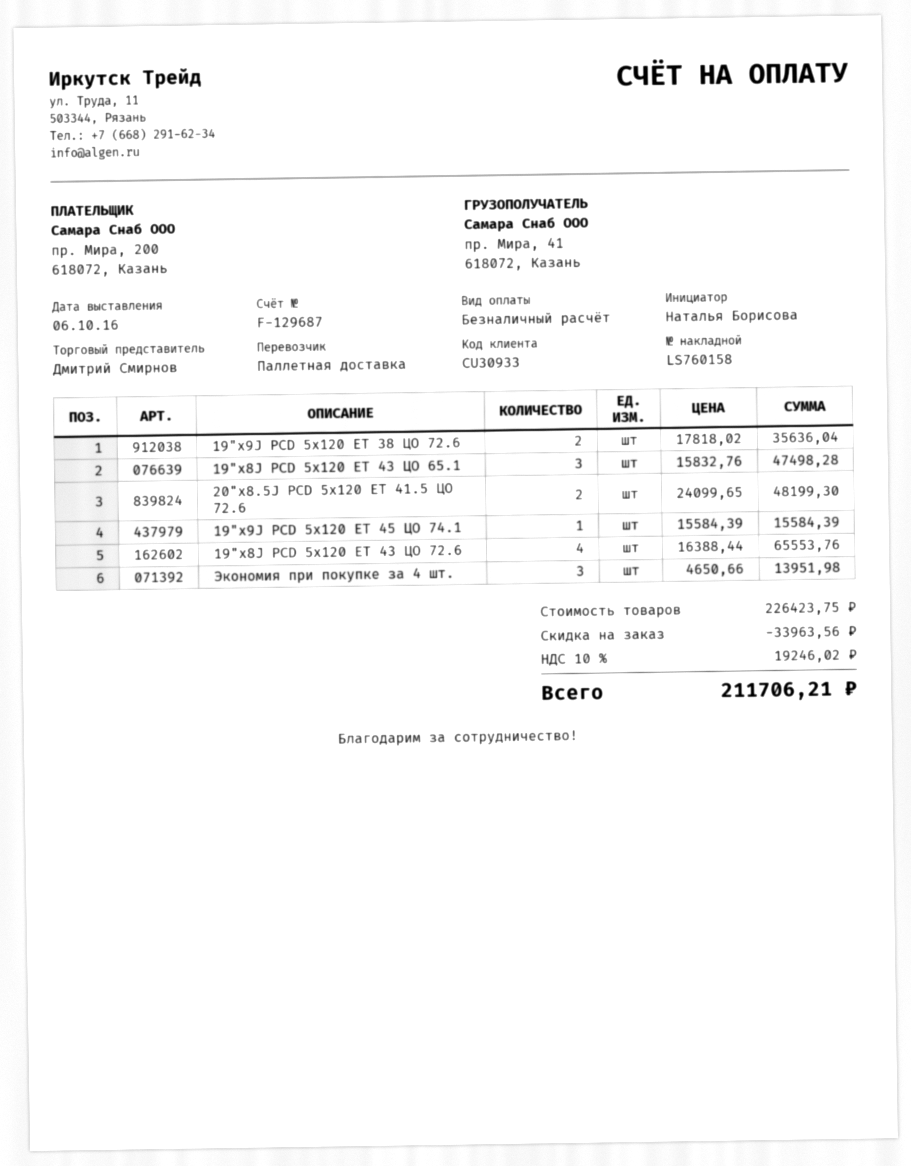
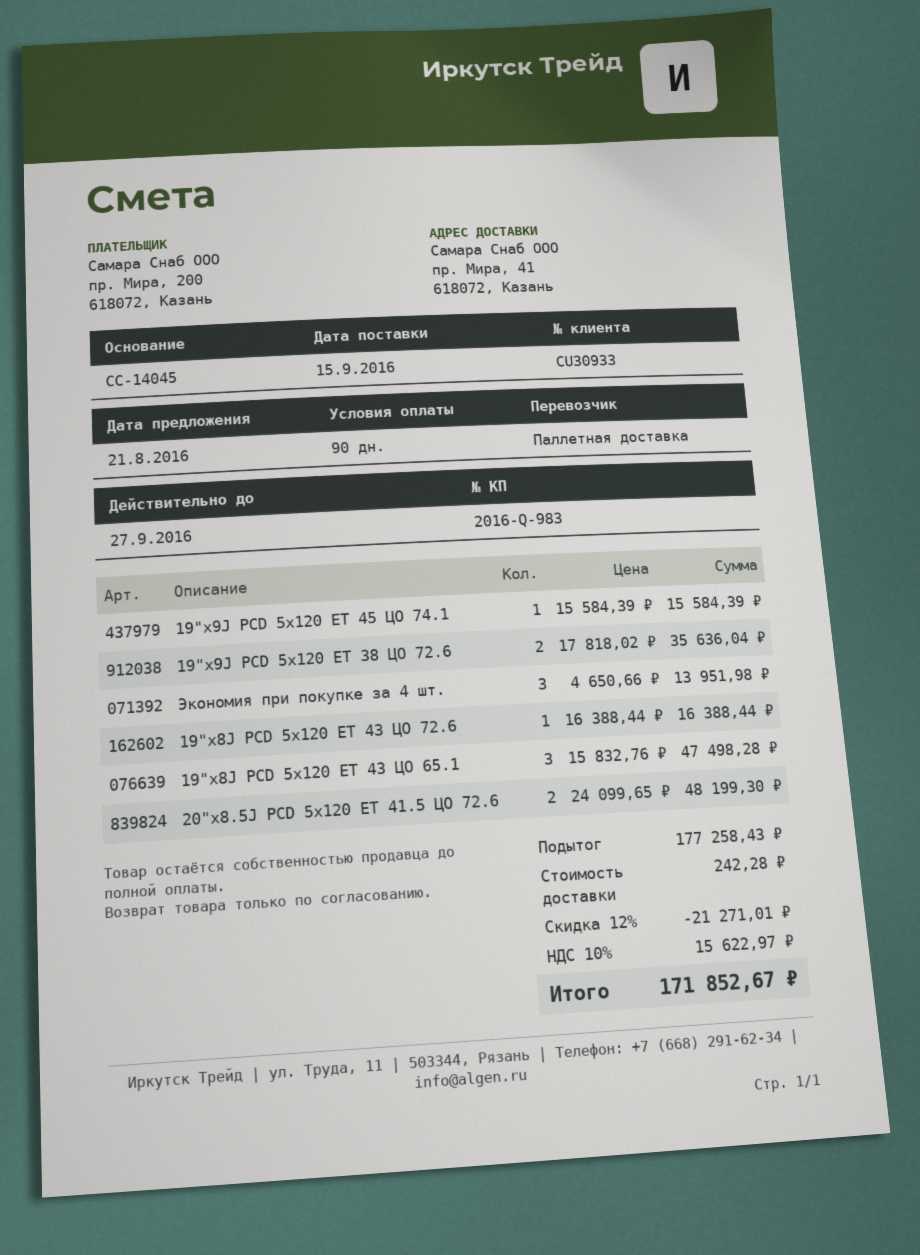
19"x8J PCD 5x120 ЕТ 43 ЦО 72.6: 4 x 16388.44 = 65553.76 -> 1 x 16388.44 = 16388.44
subtotal: 226423.75 -> 177258.43
discount: 33963.56 -> 21271.01
shipping: none -> 242.28
tax: 10% = 19246.02 -> 10% = 15622.97
total: 211706.21 -> 171852.67

